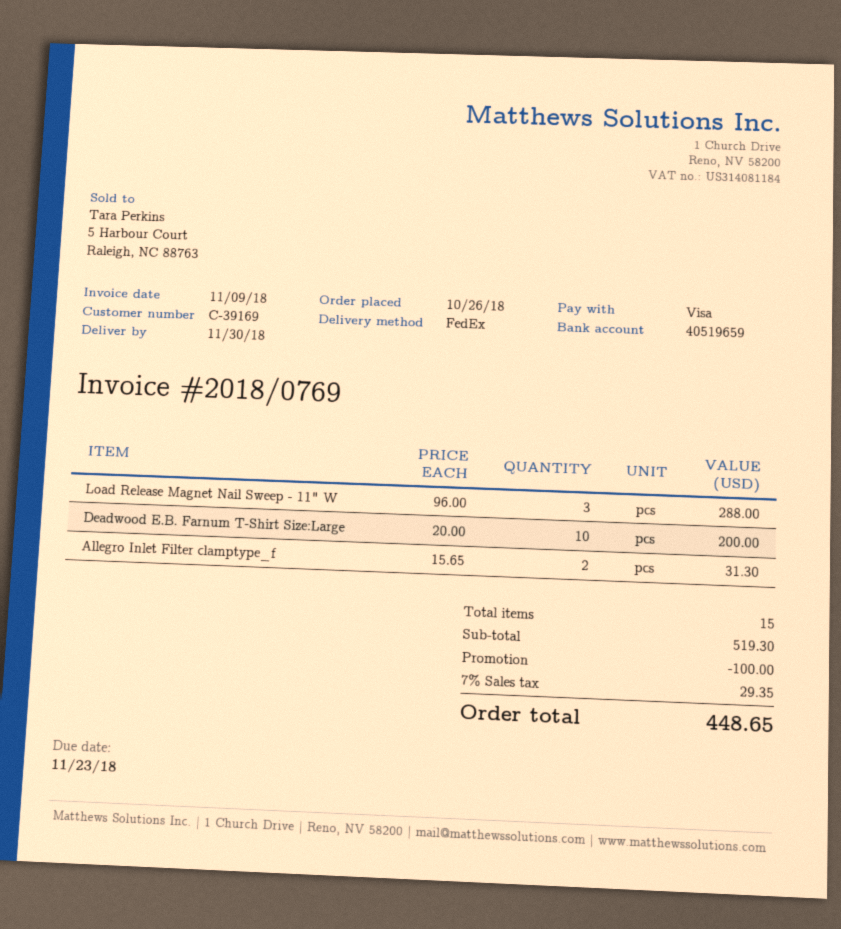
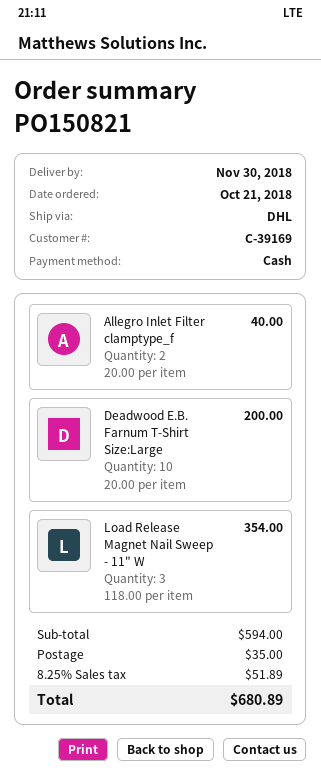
order date: 2018-10-26 -> 2018-10-21
payment method: Visa -> cash
shipping method: FedEx -> DHL
Load Release Magnet Nail Sweep - 11" W: 3 x 96.00 = 288.00 -> 3 x 118.00 = 354.00
Allegro Inlet Filter clamptype_f: 2 x 15.65 = 31.30 -> 2 x 20.00 = 40.00
subtotal: 519.30 -> 594.00
discount: 100.00 -> none
shipping: none -> 35.00
tax: 7% = 29.35 -> 8.25% = 51.89
total: 448.65 -> 680.89

